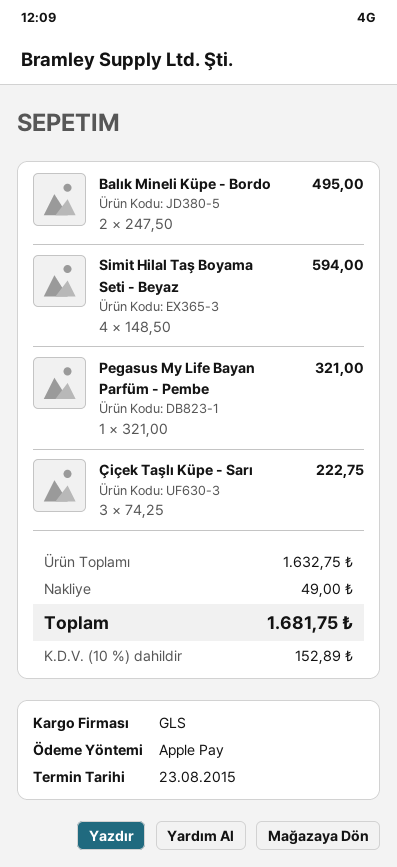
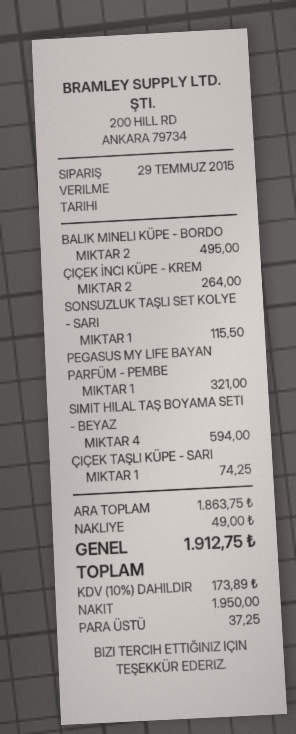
payment method: Apple Pay -> cash
Çiçek Taşlı Küpe - Sarı: 3 for 222.75 -> 1 for 74.25
ÇIÇEK İNCI KÜPE - KREM: none -> 2 for 264.00
SONSUZLUK TAŞLI SET KOLYE - SARI: none -> 1 for 115.50
subtotal: 1632.75 -> 1863.75
tax: 10% = 152.89 -> 10% = 173.89
total: 1681.75 -> 1912.75

